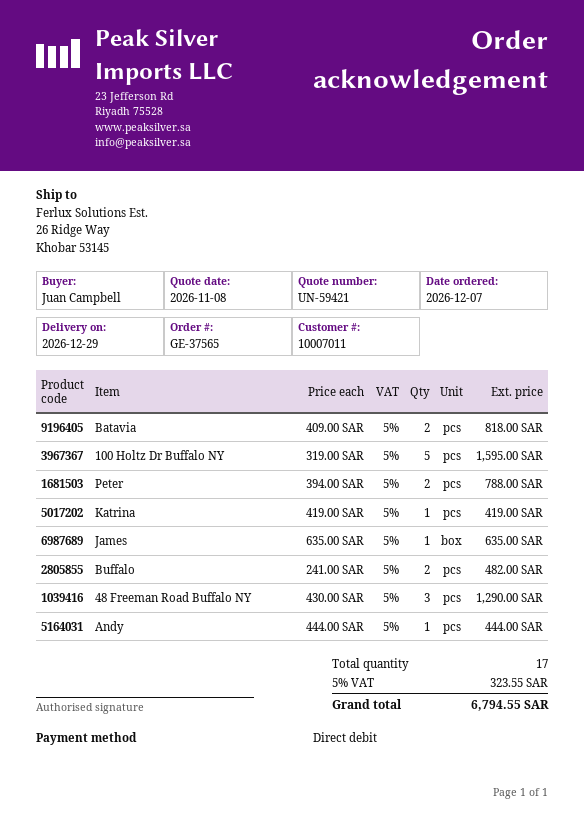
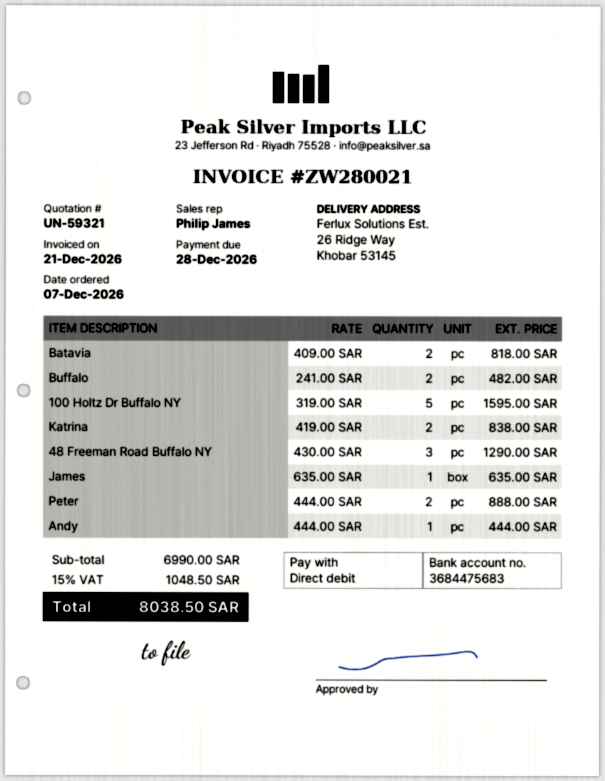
quote number: UN-59421 -> UN-59321
Peter: 2 x 394.00 = 788.00 -> 2 x 444.00 = 888.00
Katrina: 1 x 419.00 = 419.00 -> 2 x 419.00 = 838.00
tax: 5% = 323.55 -> 15% = 1048.50
total: 6794.55 -> 8038.50

